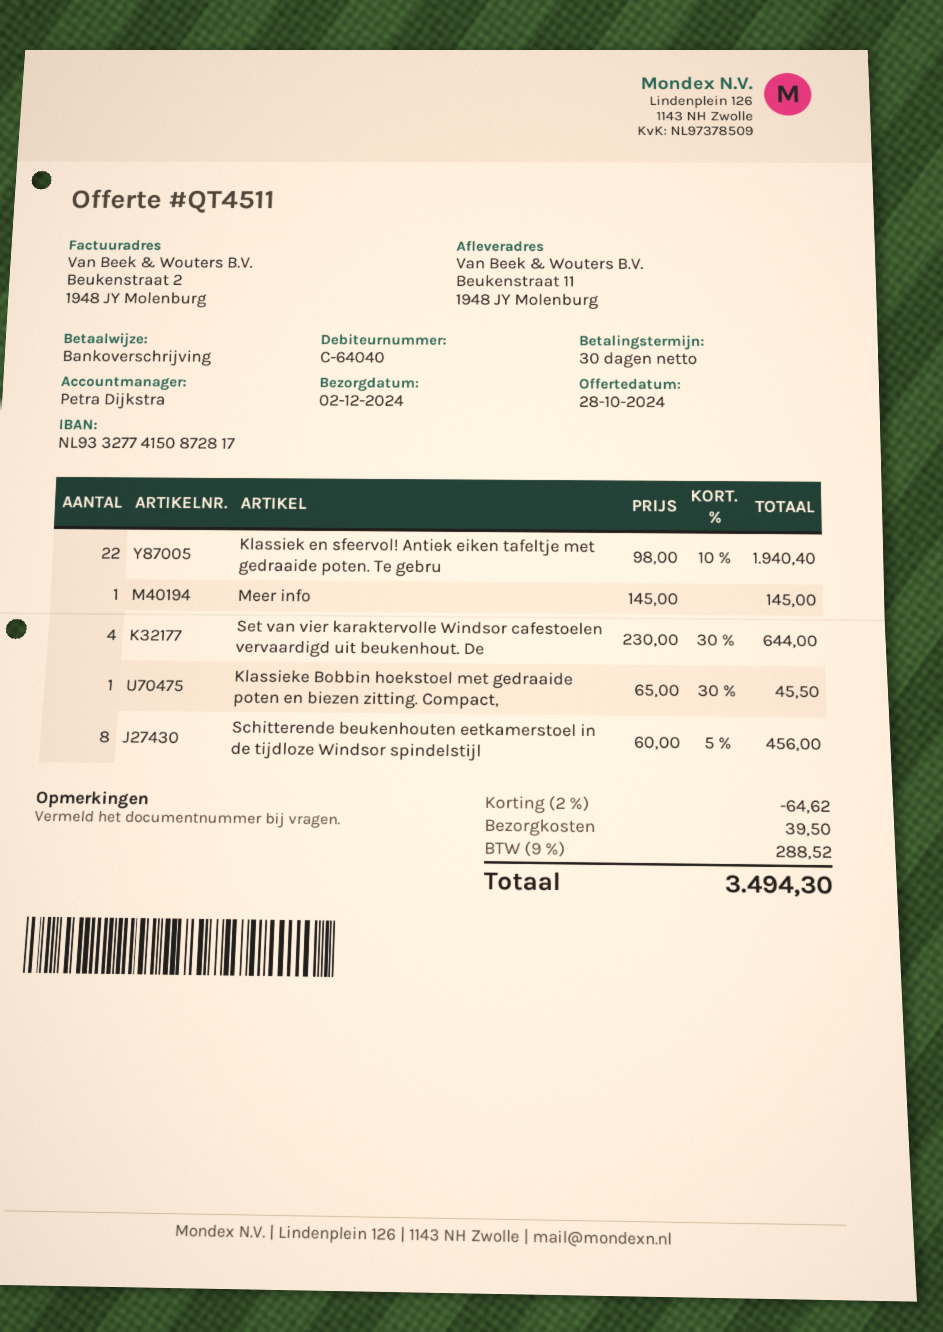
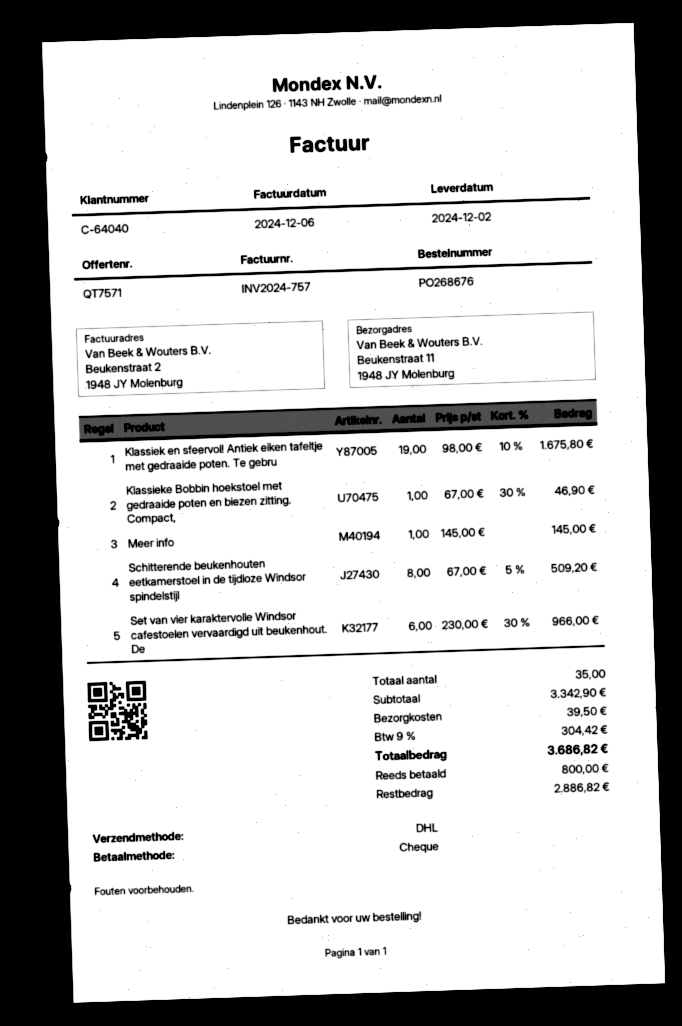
quote number: QT4511 -> QT7571
payment method: bank transfer -> cheque
Klassiek en sfeervol! Antiek eiken tafeltje met gedraaide poten. Te gebru: 22 x 98.00 - 10% = 1940.40 -> 19 x 98.00 - 10% = 1675.80
Set van vier karaktervolle Windsor cafestoelen vervaardigd uit beukenhout. De: 4 x 230.00 - 30% = 644.00 -> 6 x 230.00 - 30% = 966.00
Klassieke Bobbin hoekstoel met gedraaide poten en biezen zitting. Compact,: 1 x 65.00 - 30% = 45.50 -> 1 x 67.00 - 30% = 46.90
Schitterende beukenhouten eetkamerstoel in de tijdloze Windsor spindelstijl: 8 x 60.00 - 5% = 456.00 -> 8 x 67.00 - 5% = 509.20
discount: 2% = 64.62 -> none
tax: 9% = 288.52 -> 9% = 304.42
total: 3494.30 -> 3686.82

